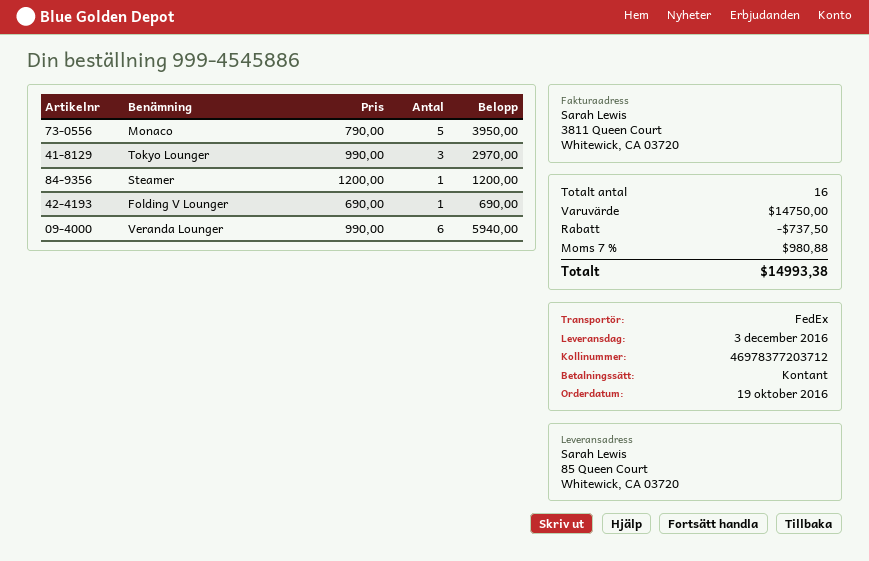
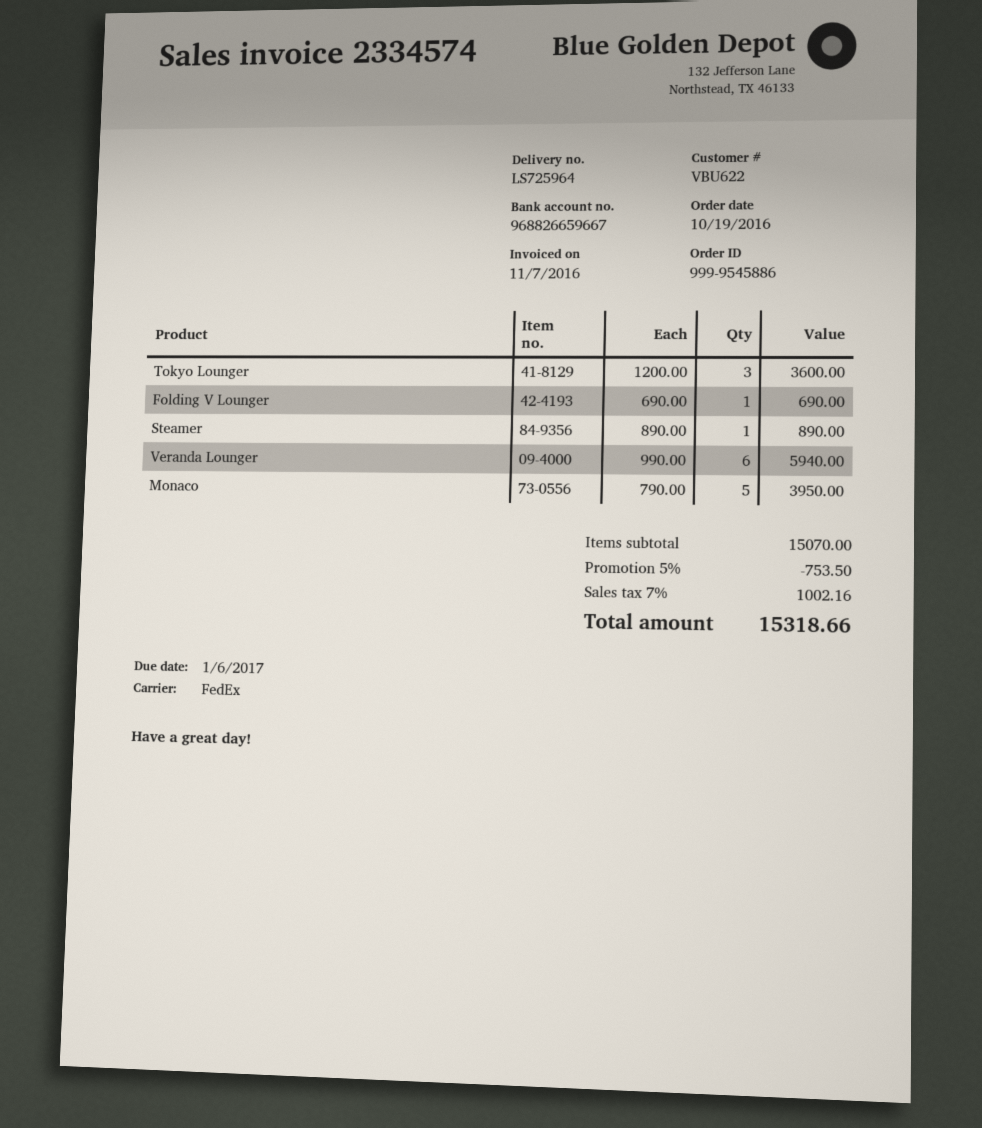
order number: 999-4545886 -> 999-9545886
Tokyo Lounger: 3 x 990.00 = 2970.00 -> 3 x 1200.00 = 3600.00
Steamer: 1 x 1200.00 = 1200.00 -> 1 x 890.00 = 890.00
subtotal: 14750.00 -> 15070.00
discount: 737.50 -> 753.50
tax: 7% = 980.88 -> 7% = 1002.16
total: 14993.38 -> 15318.66

